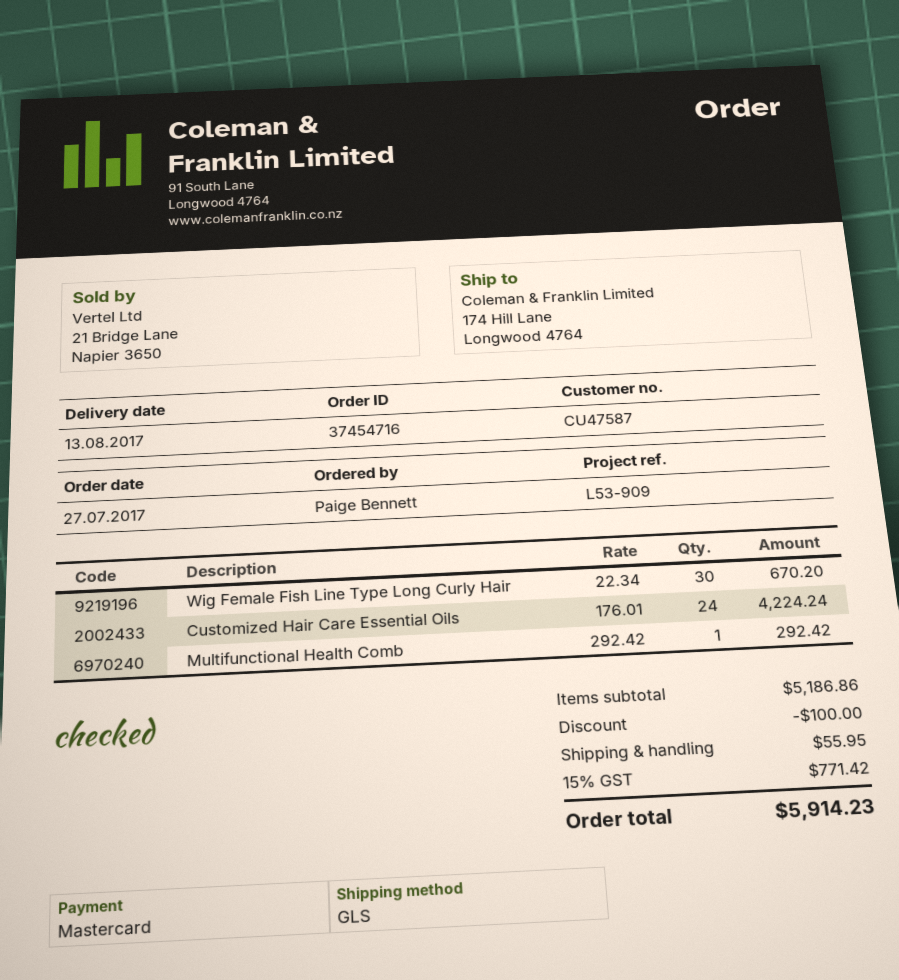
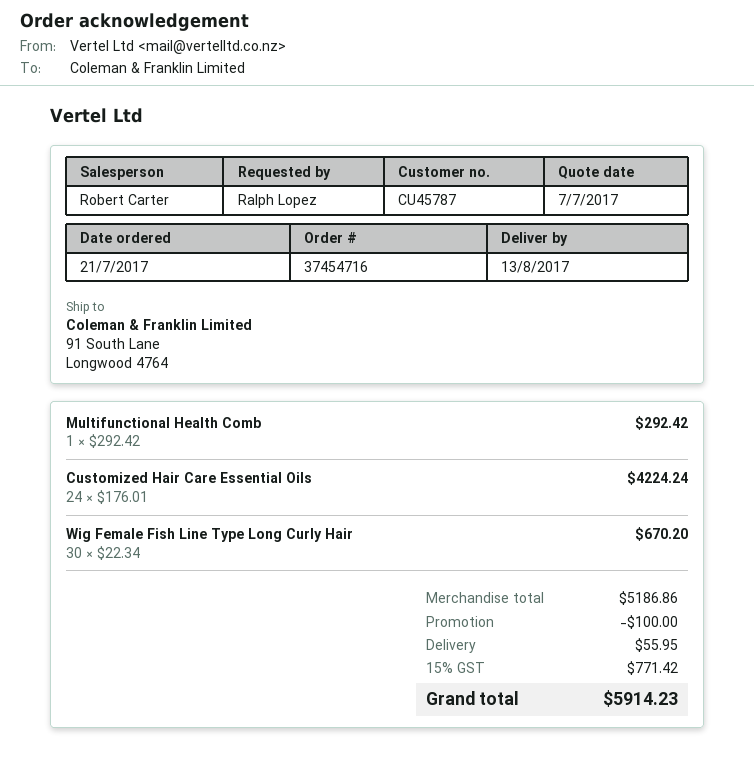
order date: 2017-07-27 -> 2017-07-21
customer number: CU47587 -> CU45787
ordered by: Paige Bennett -> Ralph Lopez
ship to: 174 Hill Lane, Longwood 4764 -> 91 South Lane, Longwood 4764

